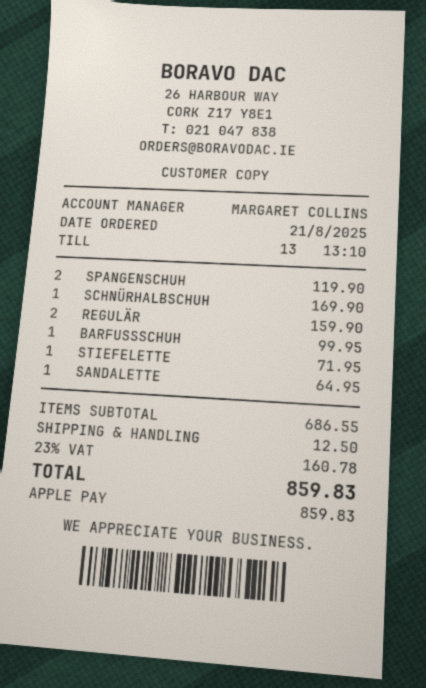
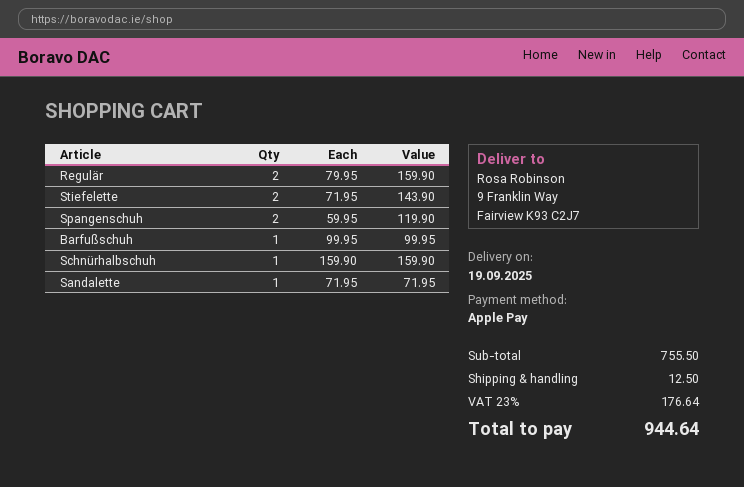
SCHNÜRHALBSCHUH: 1 for 169.90 -> 1 for 159.90
STIEFELETTE: 1 for 71.95 -> 2 for 143.90
SANDALETTE: 1 for 64.95 -> 1 for 71.95
subtotal: 686.55 -> 755.50
tax: 23% = 160.78 -> 23% = 176.64
total: 859.83 -> 944.64

